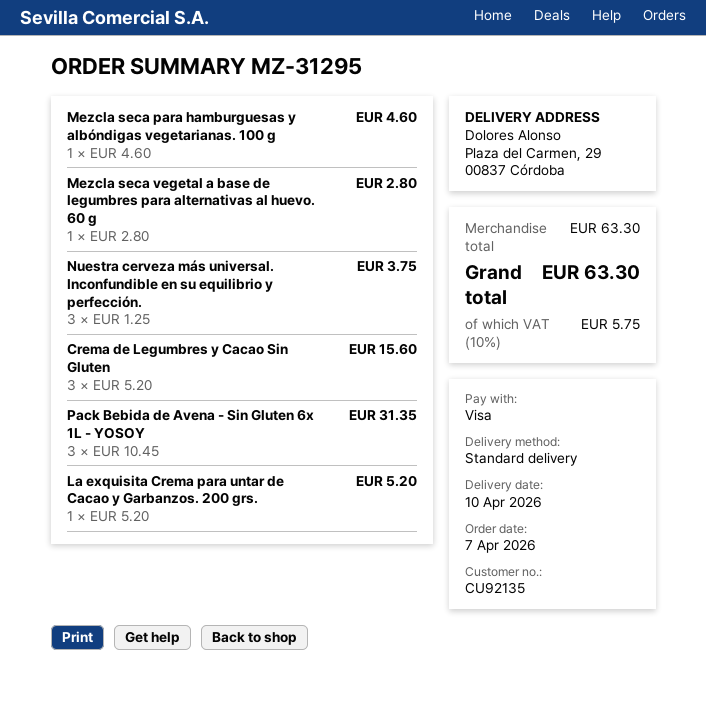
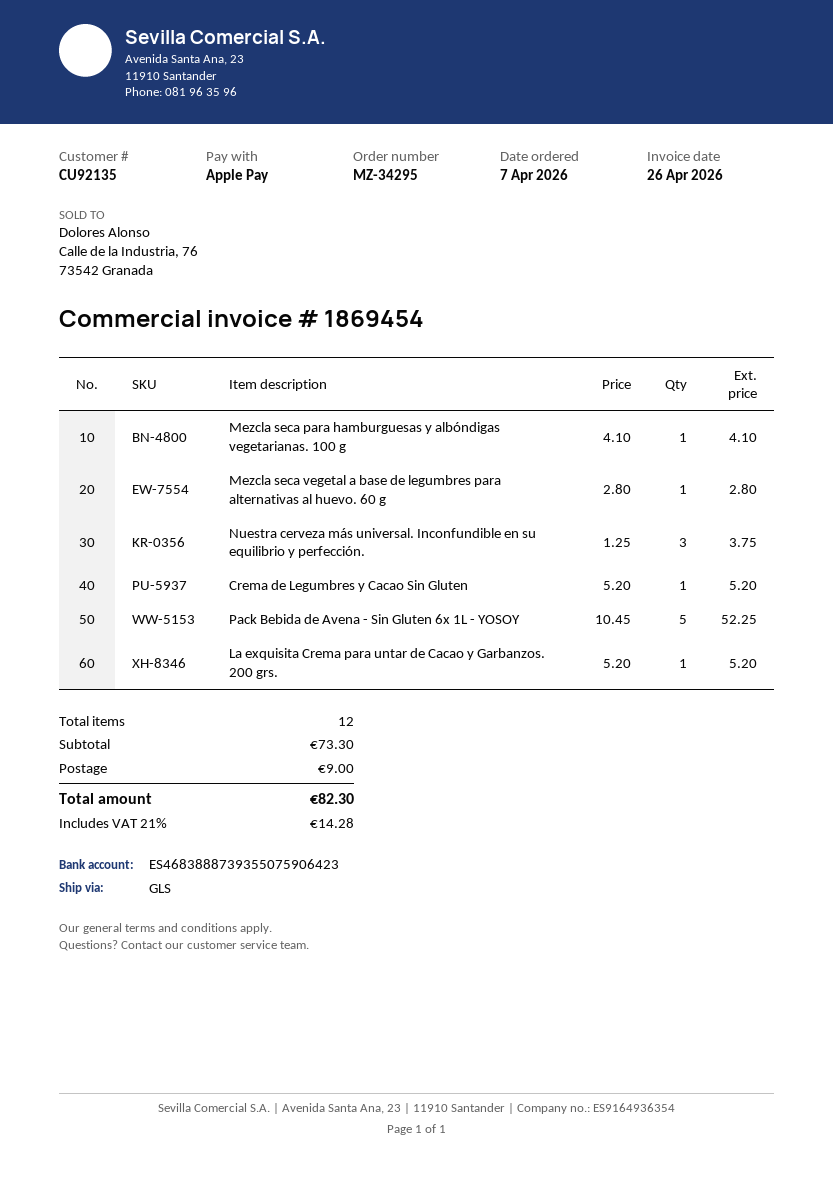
order number: MZ-31295 -> MZ-34295
payment method: Visa -> Apple Pay
shipping method: standard -> GLS
Mezcla seca para hamburguesas y albóndigas vegetarianas. 100 g: 1 x 4.60 = 4.60 -> 1 x 4.10 = 4.10
Crema de Legumbres y Cacao Sin Gluten: 3 x 5.20 = 15.60 -> 1 x 5.20 = 5.20
Pack Bebida de Avena - Sin Gluten 6x 1L - YOSOY: 3 x 10.45 = 31.35 -> 5 x 10.45 = 52.25
subtotal: 63.30 -> 73.30
shipping: none -> 9.00
tax: 10% = 5.75 -> 21% = 14.28
total: 63.30 -> 82.30

